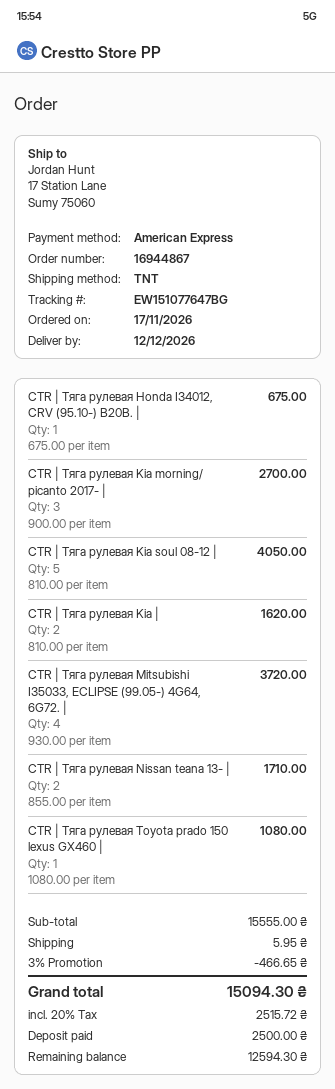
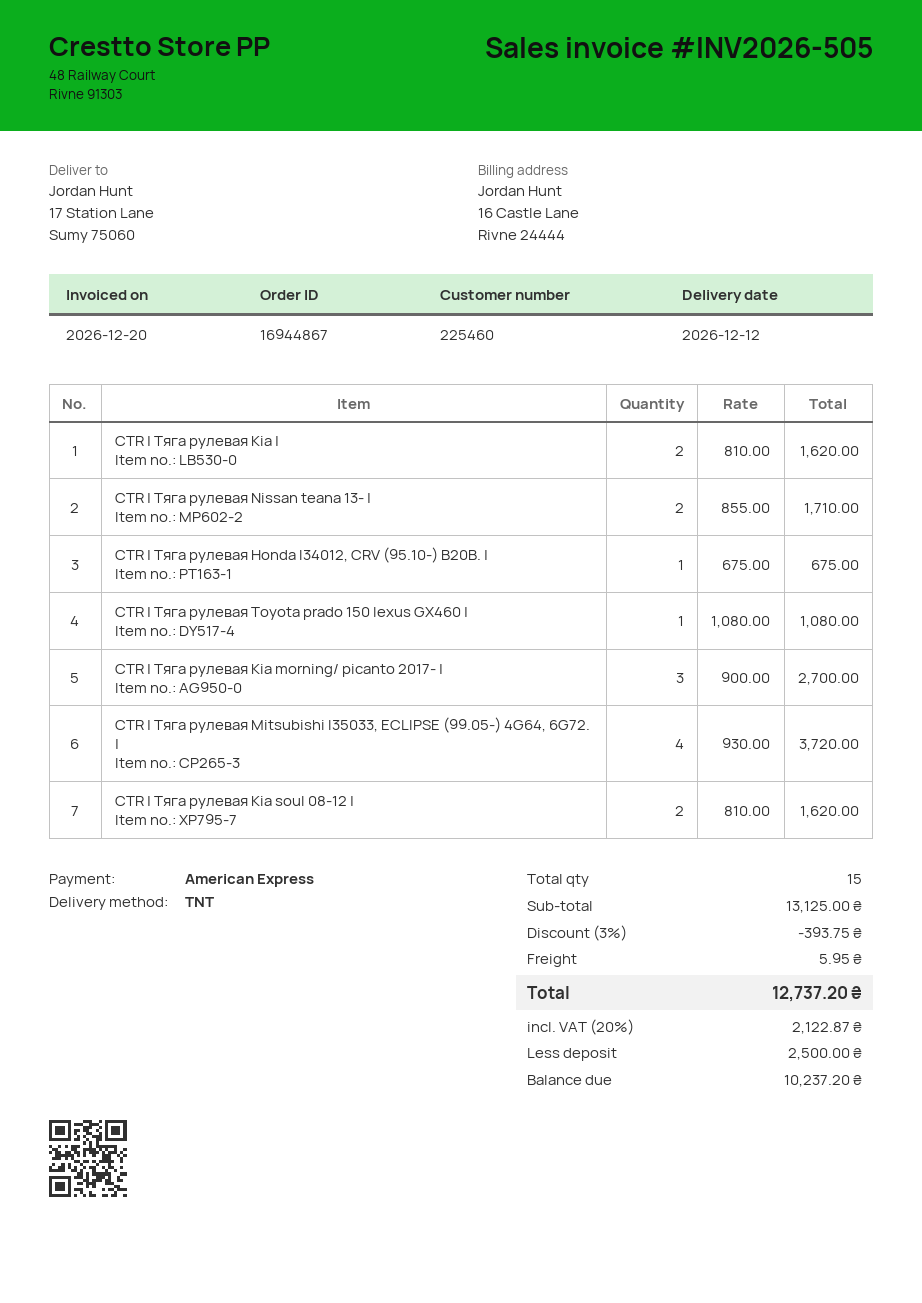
CTR | Тяга рулевая Kia soul 08-12 |: 5 x 810.00 = 4050.00 -> 2 x 810.00 = 1620.00
subtotal: 15555.00 -> 13125.00
discount: 3% = 466.65 -> 3% = 393.75
tax: 20% = 2515.72 -> 20% = 2122.87
total: 15094.30 -> 12737.20
balance: 12594.30 -> 10237.20

